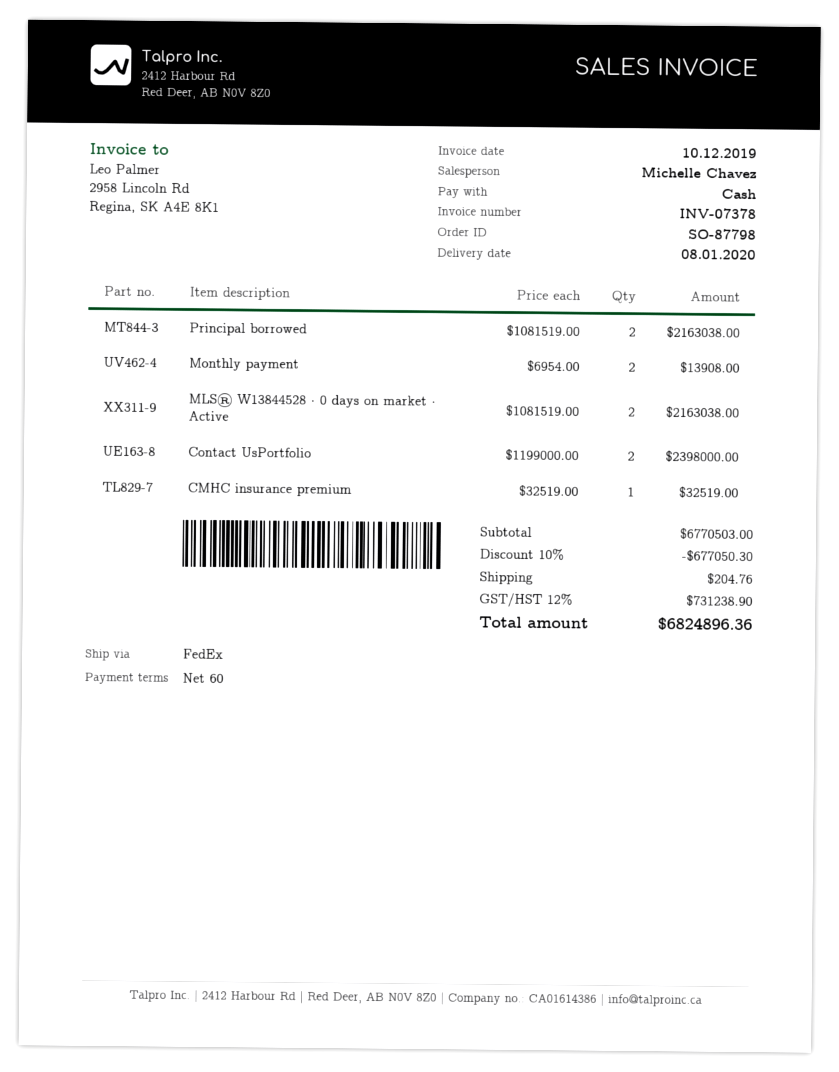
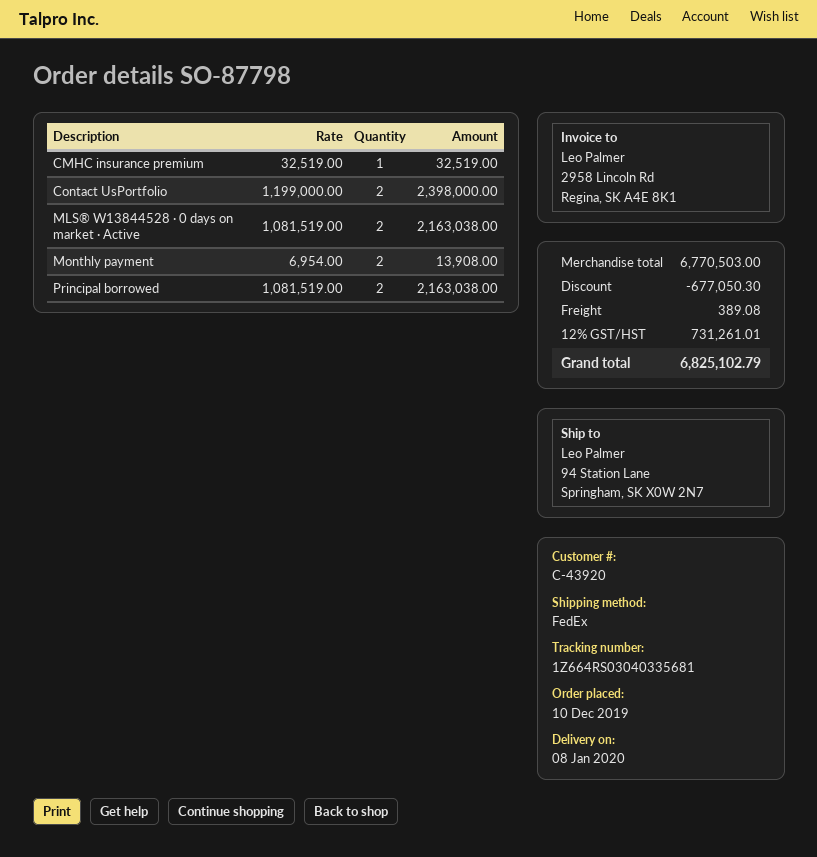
shipping: 204.76 -> 389.08
tax: 12% = 731238.90 -> 12% = 731261.01
total: 6824896.36 -> 6825102.79

